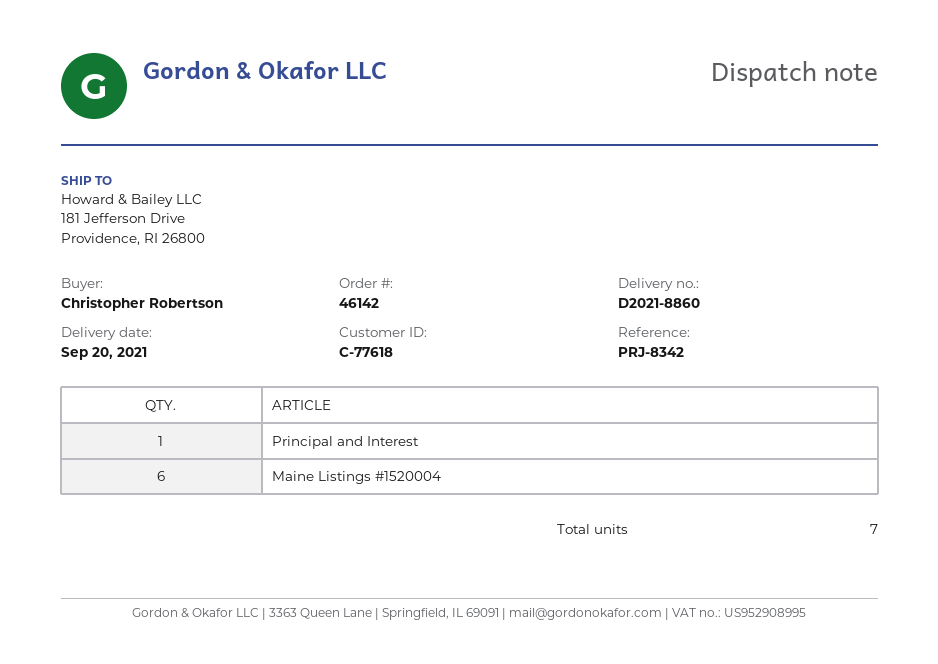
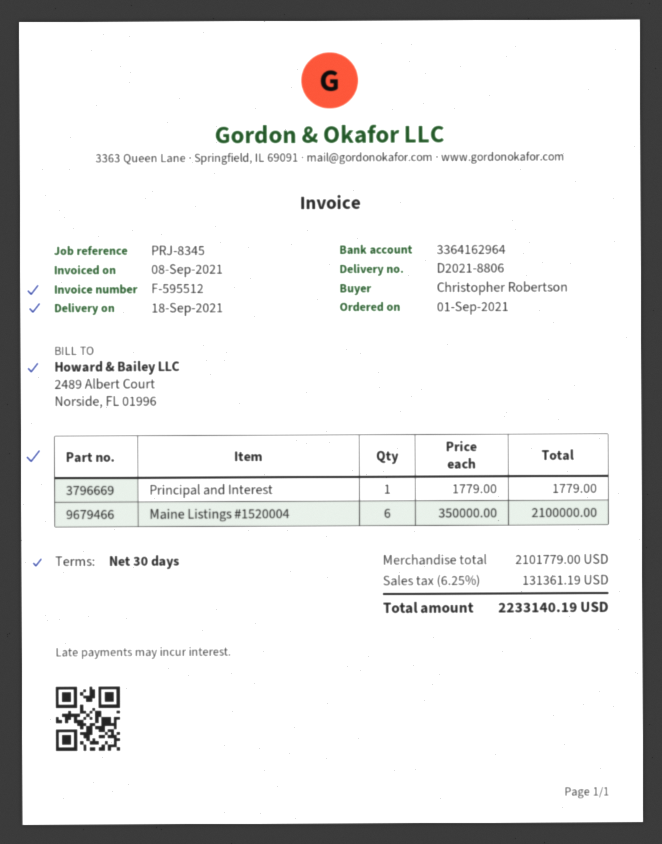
delivery note number: D2021-8860 -> D2021-8806
delivery date: 2021-09-20 -> 2021-09-18
reference: PRJ-8342 -> PRJ-8345

